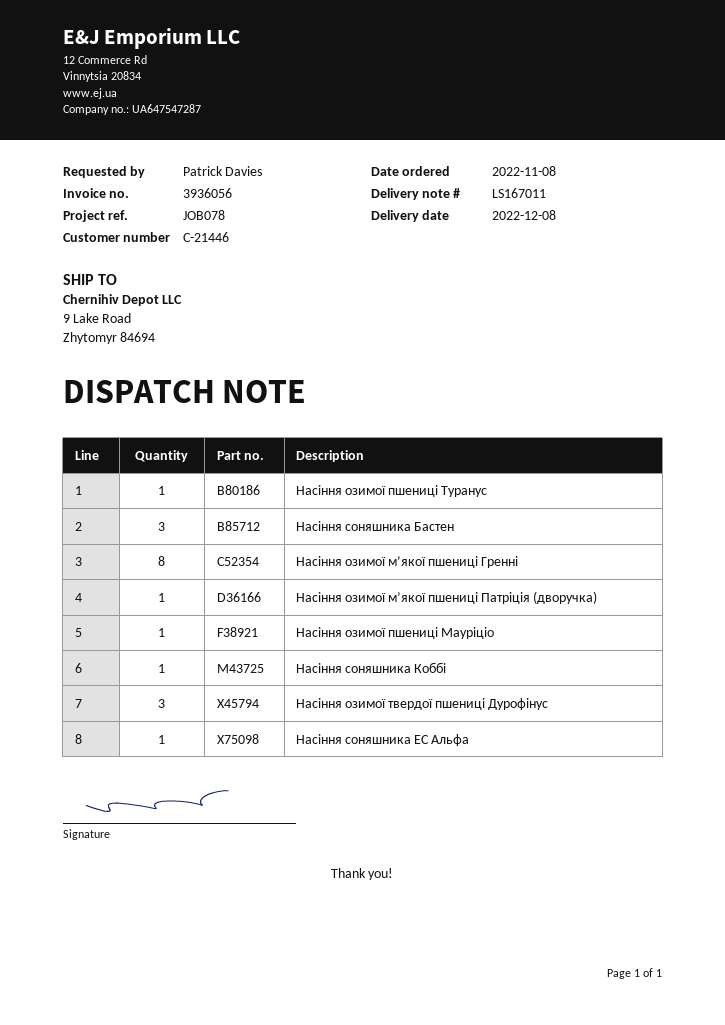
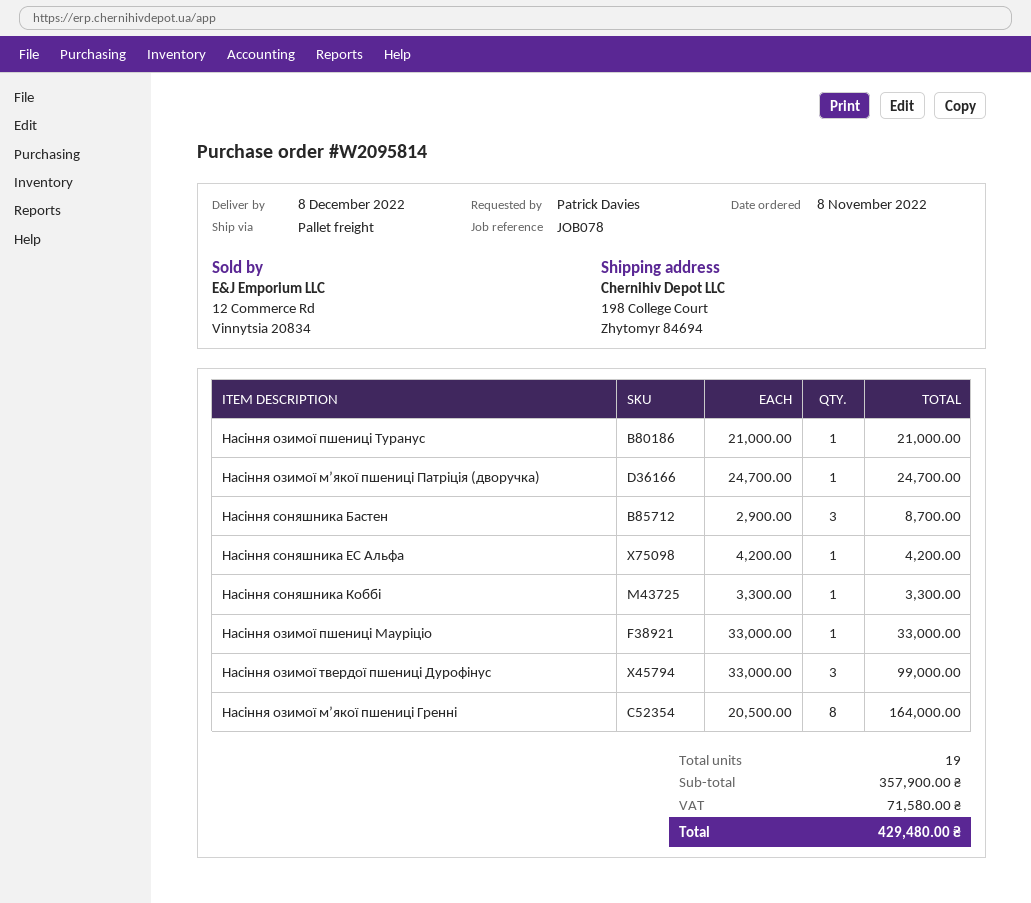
ship to: 9 Lake Road, Zhytomyr 84694 -> 198 College Court, Zhytomyr 84694

